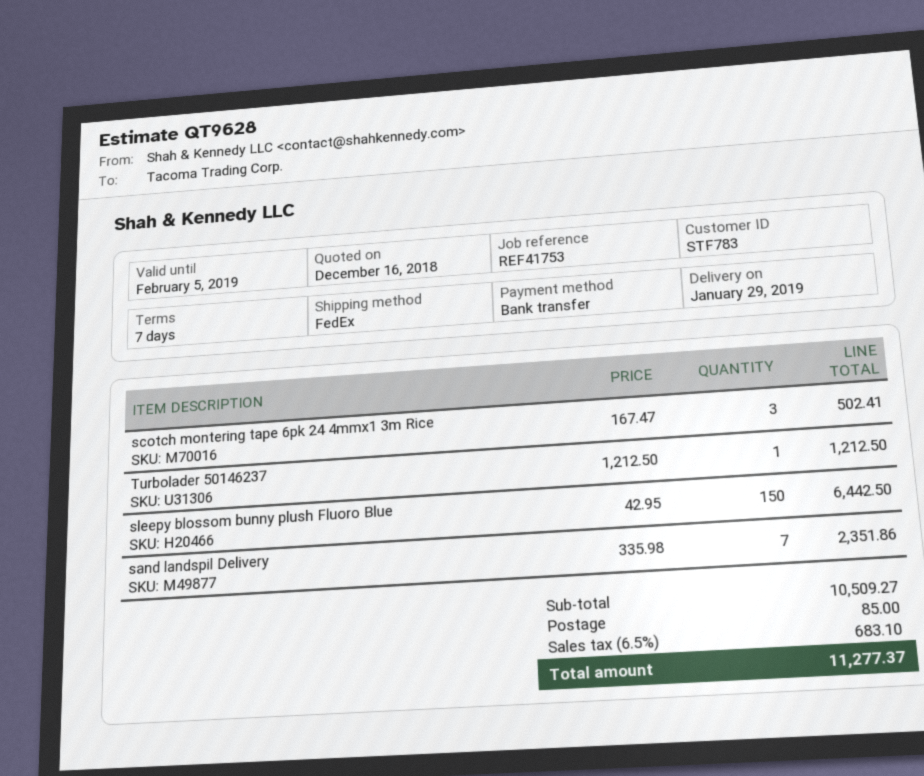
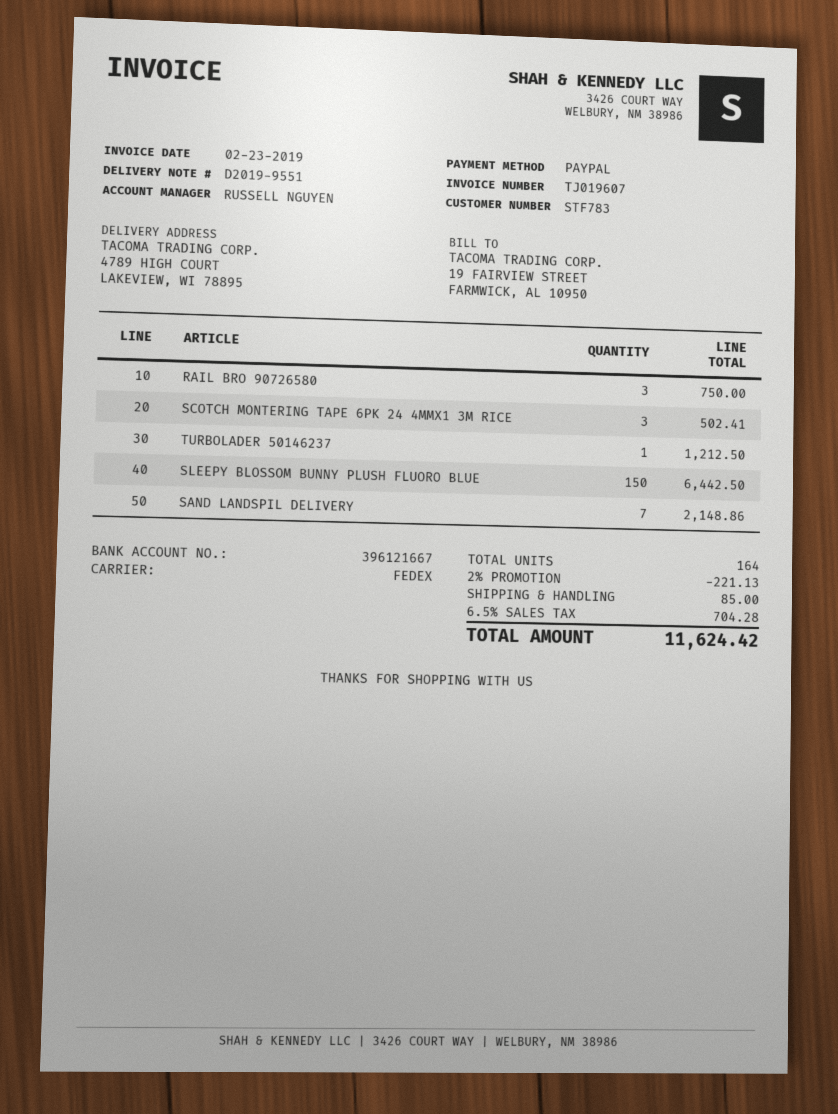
payment method: bank transfer -> PayPal
sand landspil Delivery: 7 for 2351.86 -> 7 for 2148.86
RAIL BRO 90726580: none -> 3 for 750.00
discount: none -> 2% = 221.13
tax: 6.5% = 683.10 -> 6.5% = 704.28
total: 11277.37 -> 11624.42

